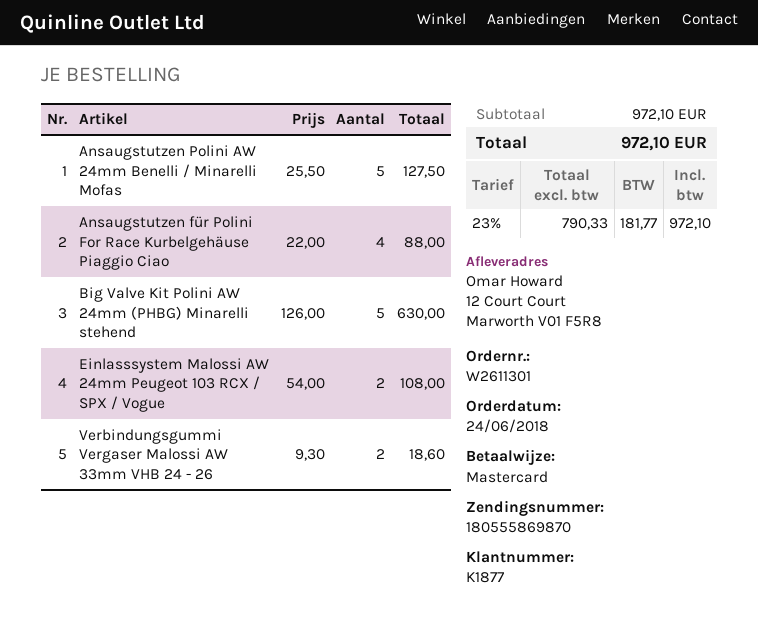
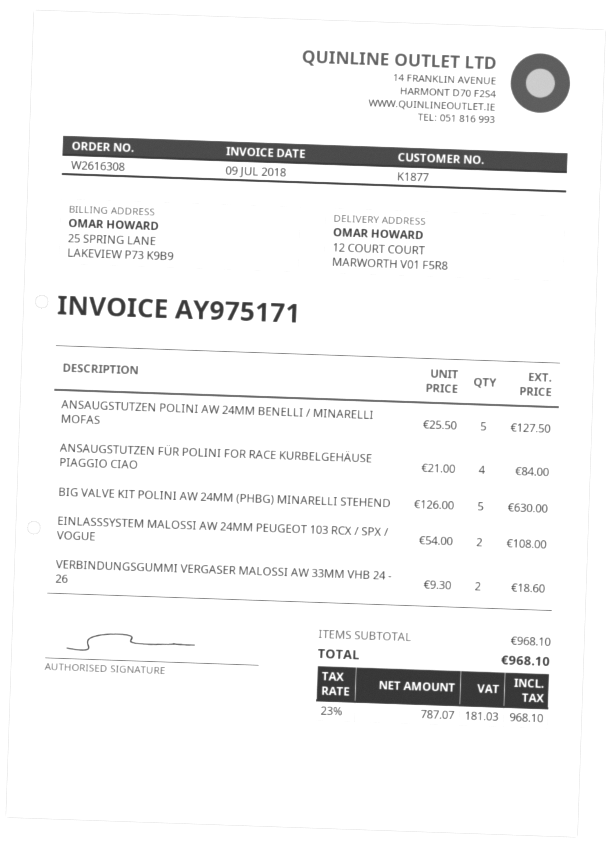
order number: W2611301 -> W2616308
Ansaugstutzen für Polini For Race Kurbelgehäuse Piaggio Ciao: 4 x 22.00 = 88.00 -> 4 x 21.00 = 84.00
subtotal: 972.10 -> 968.10
net: 790.33 -> 787.07
tax: 23% = 181.77 -> 23% = 181.03
total: 972.10 -> 968.10

